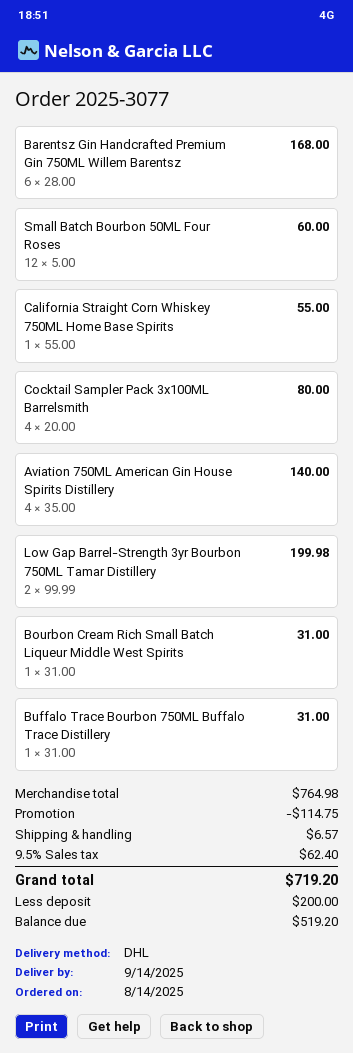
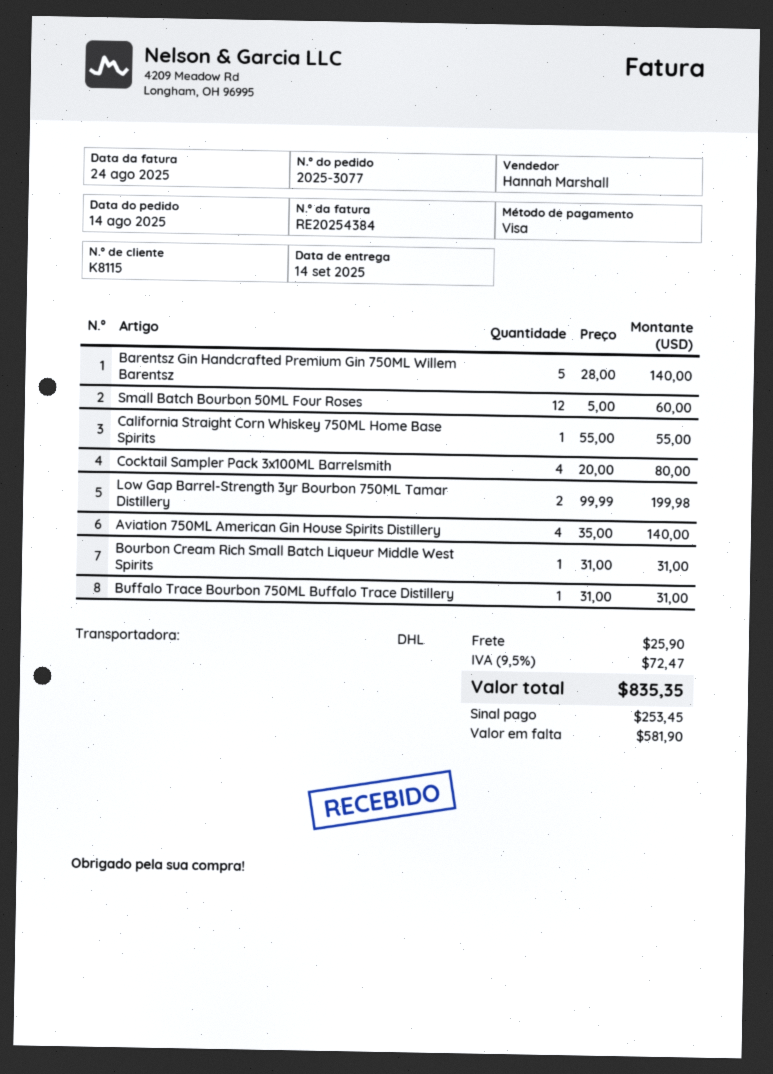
Barentsz Gin Handcrafted Premium Gin 750ML Willem Barentsz: 6 x 28.00 = 168.00 -> 5 x 28.00 = 140.00
discount: 114.75 -> none
shipping: 6.57 -> 25.90
tax: 9.5% = 62.40 -> 9.5% = 72.47
total: 719.20 -> 835.35
deposit: 200.00 -> 253.45
balance: 519.20 -> 581.90

